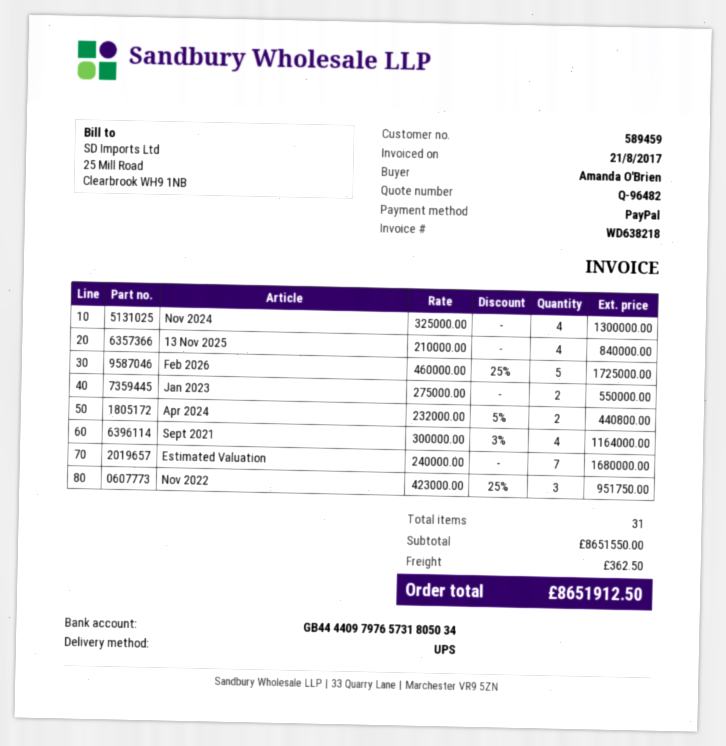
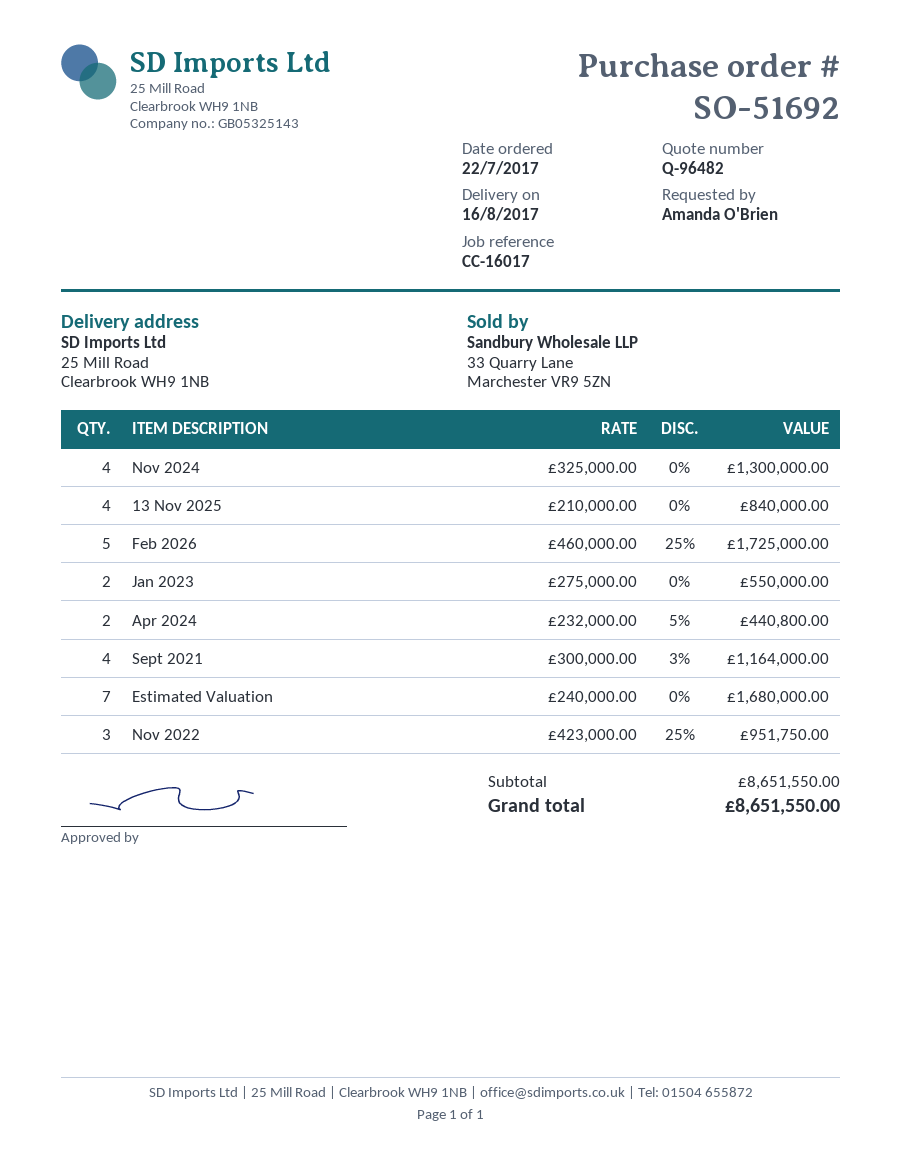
shipping: 362.50 -> none
total: 8651912.50 -> 8651550.00

